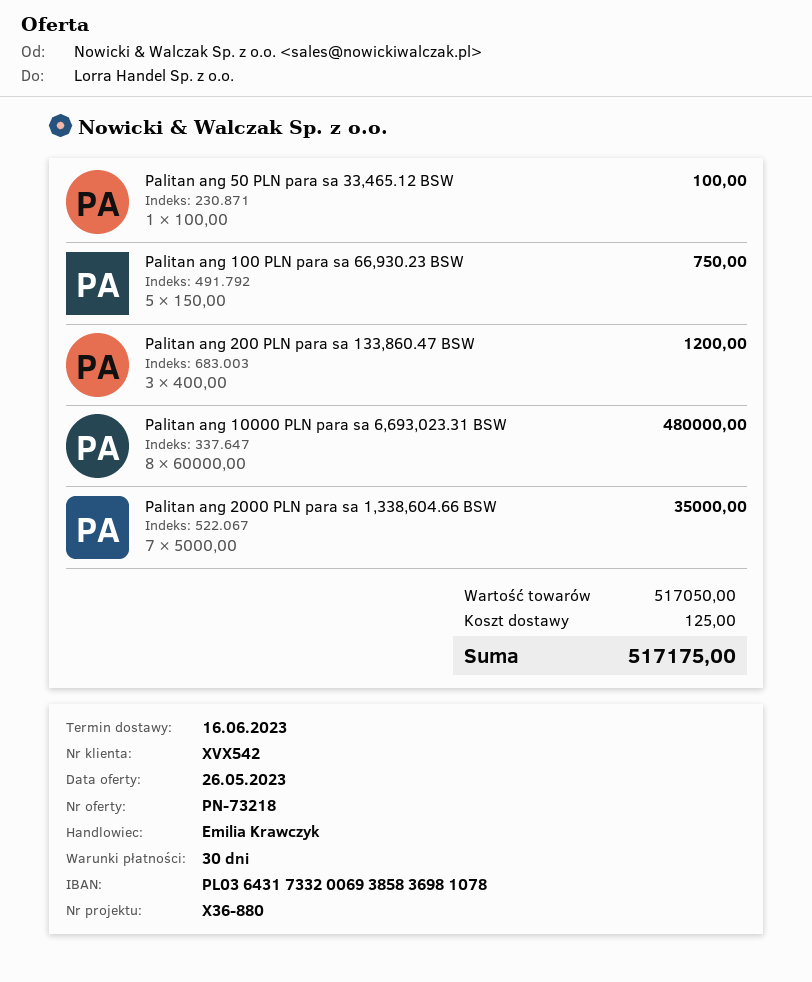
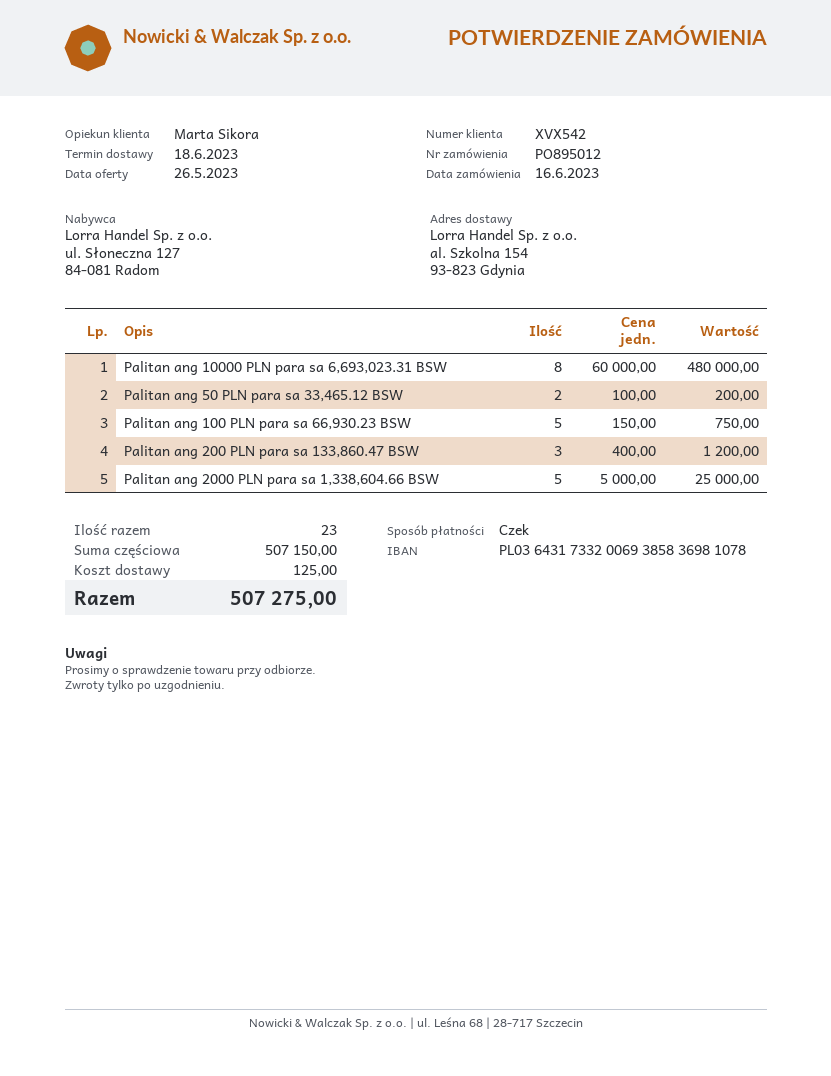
delivery date: 2023-06-16 -> 2023-06-18
sales rep: Emilia Krawczyk -> Marta Sikora
Palitan ang 50 PLN para sa 33,465.12 BSW: 1 x 100.00 = 100.00 -> 2 x 100.00 = 200.00
Palitan ang 2000 PLN para sa 1,338,604.66 BSW: 7 x 5000.00 = 35000.00 -> 5 x 5000.00 = 25000.00
subtotal: 517050.00 -> 507150.00
total: 517175.00 -> 507275.00

